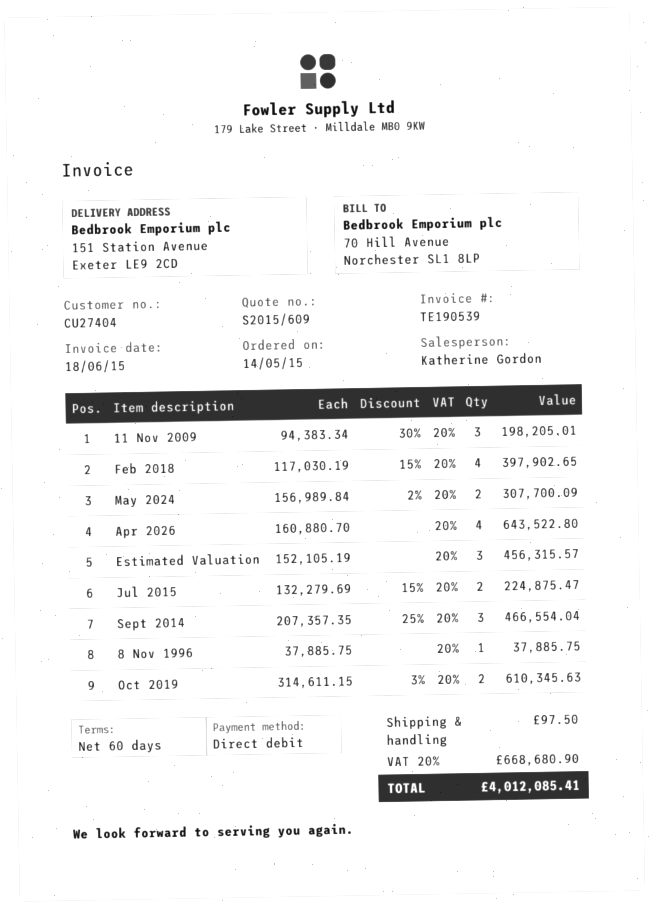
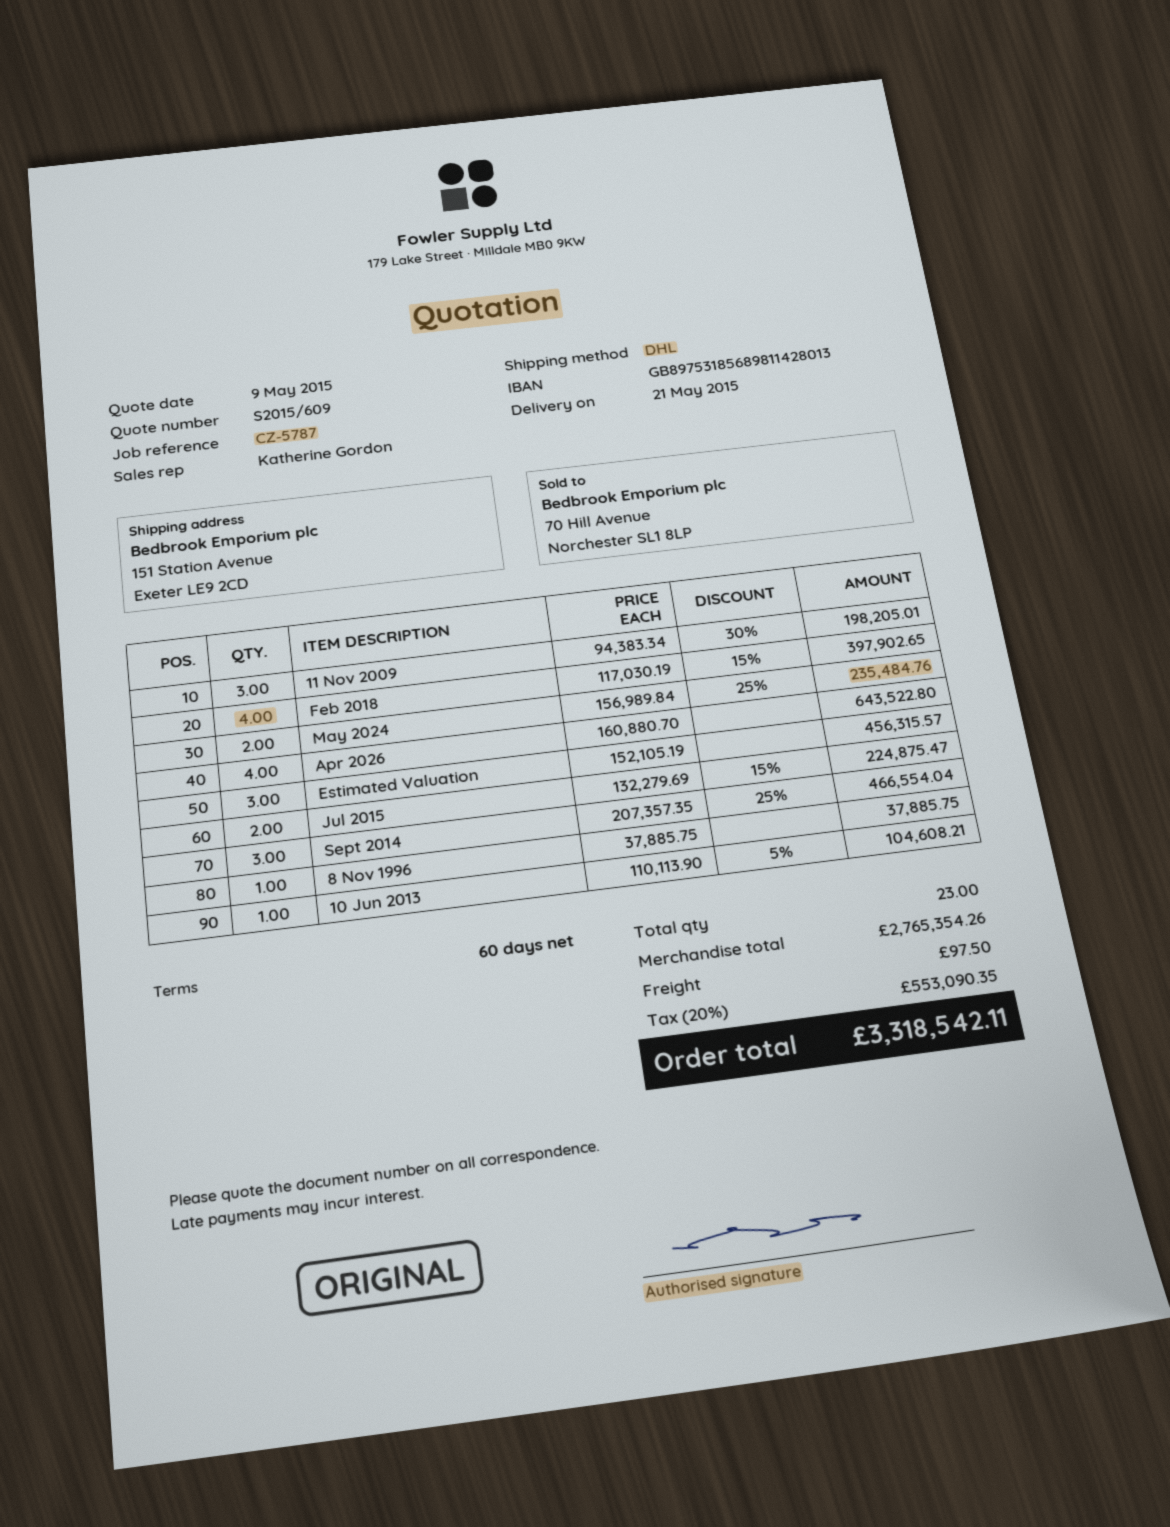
May 2024: 2 x 156989.84 - 2% = 307700.09 -> 2 x 156989.84 - 25% = 235484.76
Oct 2019: 2 x 314611.15 - 3% = 610345.63 -> none
10 Jun 2013: none -> 1 x 110113.90 - 5% = 104608.21
tax: 20% = 668680.90 -> 20% = 553090.35
total: 4012085.41 -> 3318542.11

